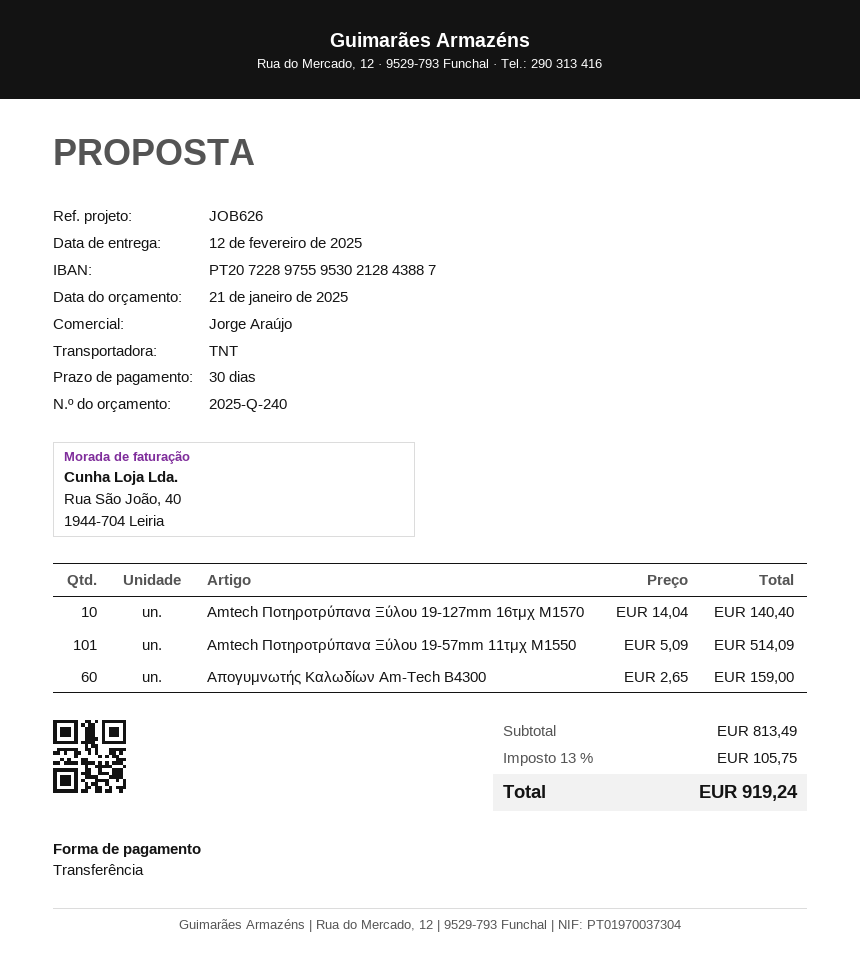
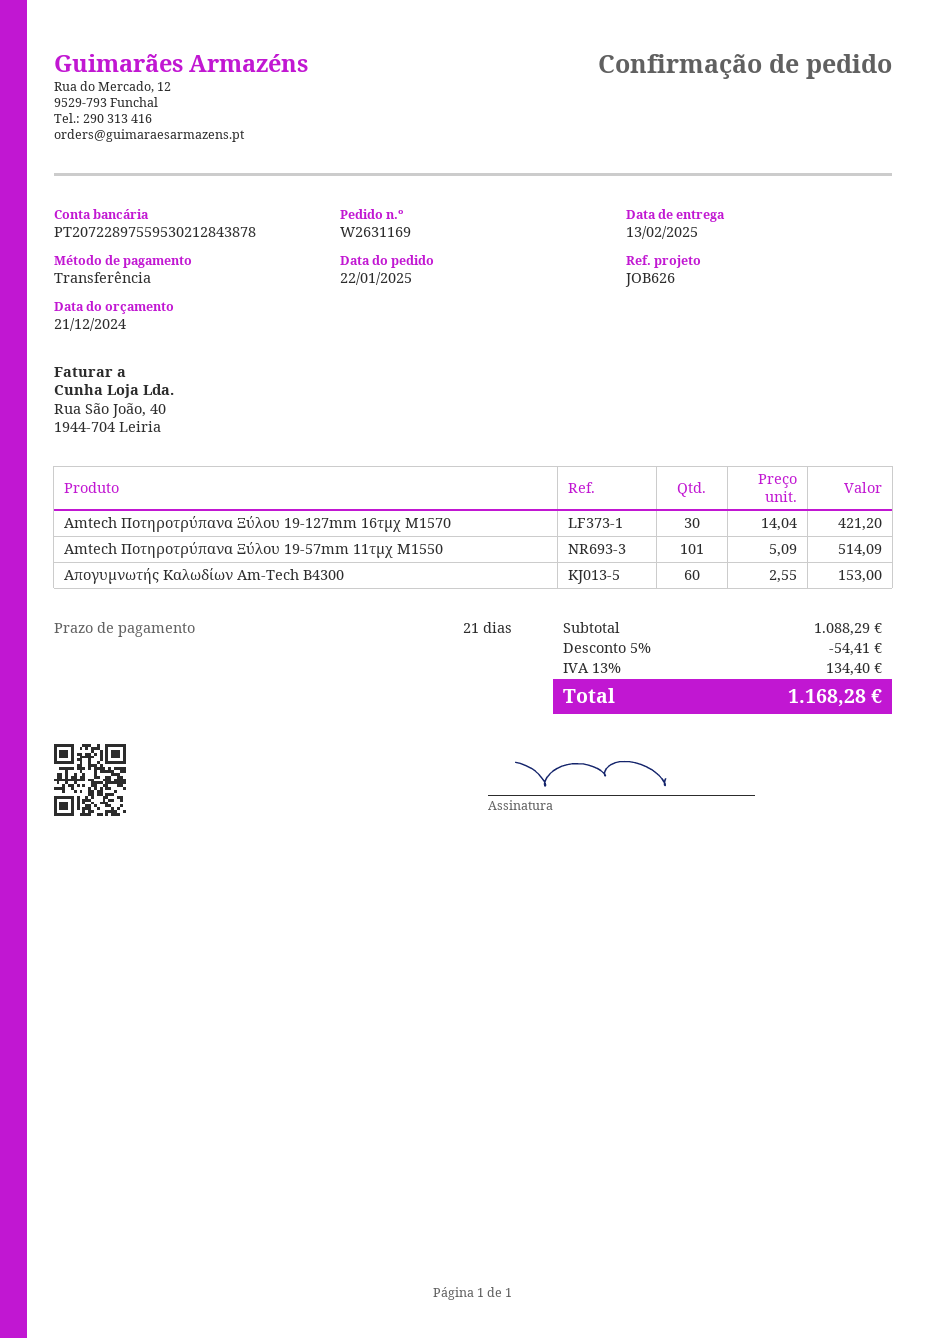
quote date: 2025-01-21 -> 2024-12-21
delivery date: 2025-02-12 -> 2025-02-13
payment terms: 30 days -> 21 days
bank account: PT20722897559530212843887 -> PT20722897559530212843878
Amtech Ποτηροτρύπανα Ξύλου 19-127mm 16τμχ M1570: 10 x 14.04 = 140.40 -> 30 x 14.04 = 421.20
Απογυμνωτής Καλωδίων Am-Tech B4300: 60 x 2.65 = 159.00 -> 60 x 2.55 = 153.00
subtotal: 813.49 -> 1088.29
discount: none -> 5% = 54.41
tax: 13% = 105.75 -> 13% = 134.40
total: 919.24 -> 1168.28

